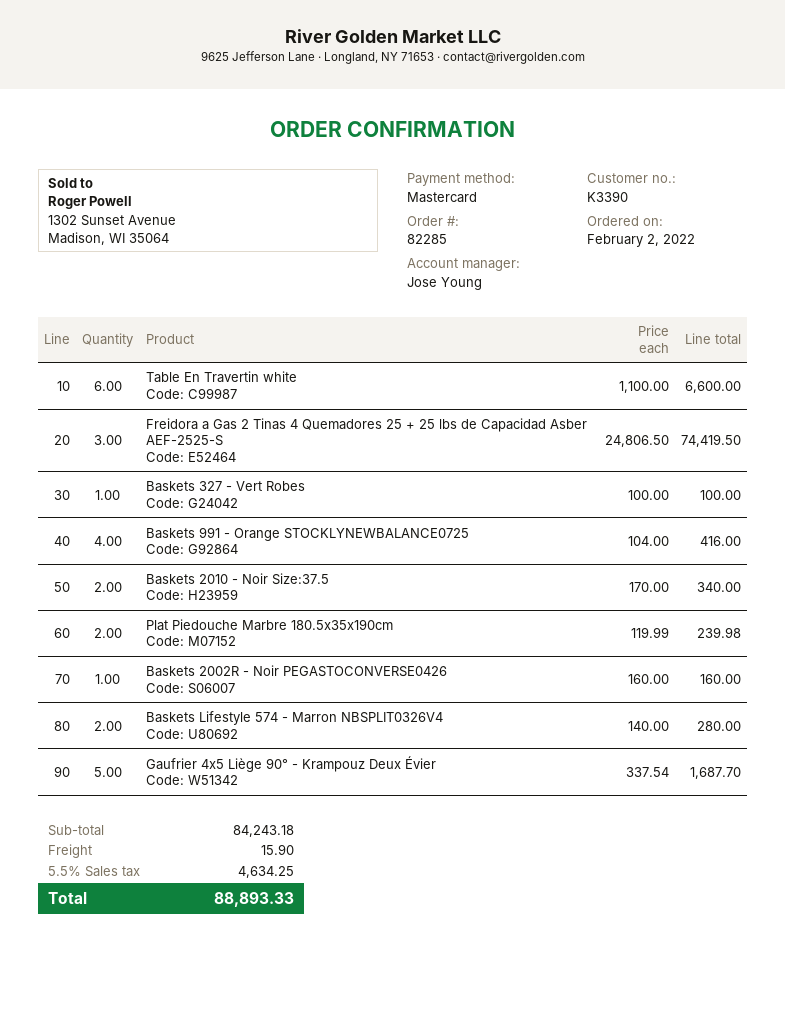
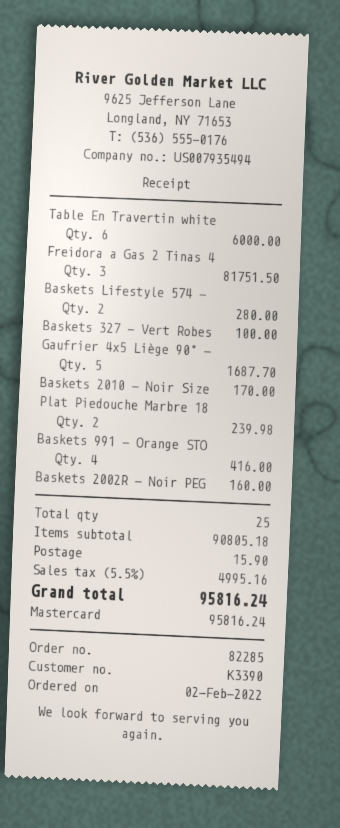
Table En Travertin white: 6 for 6600.00 -> 6 for 6000.00
Freidora a Gas 2 Tinas 4 Quemadores 25 + 25 lbs de Capacidad Asber AEF-2525-S: 3 for 74419.50 -> 3 for 81751.50
Baskets 2010 - Noir Size:37.5: 2 for 340.00 -> 1 for 170.00
subtotal: 84243.18 -> 90805.18
tax: 5.5% = 4634.25 -> 5.5% = 4995.16
total: 88893.33 -> 95816.24

